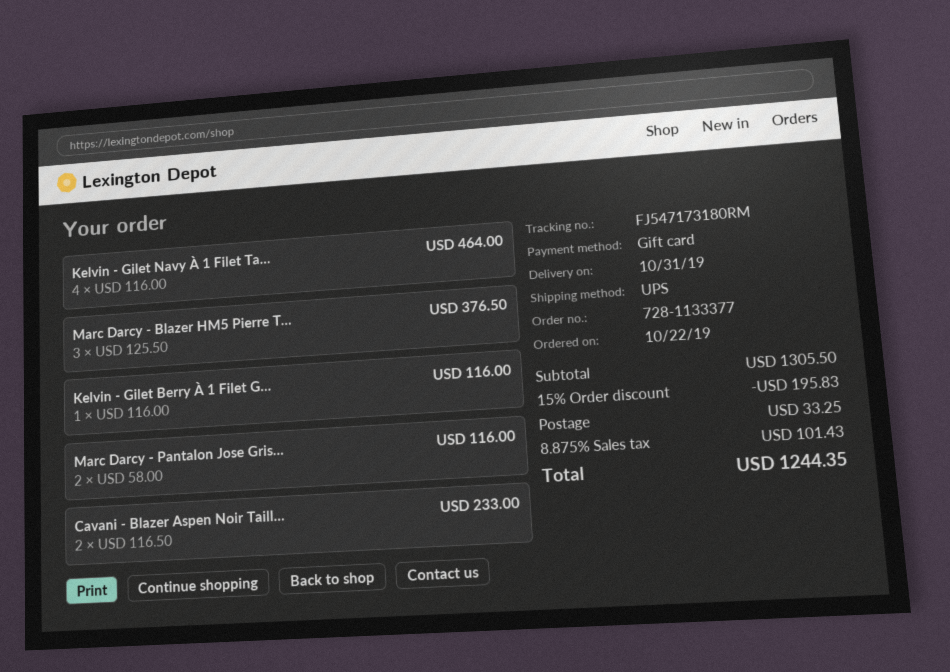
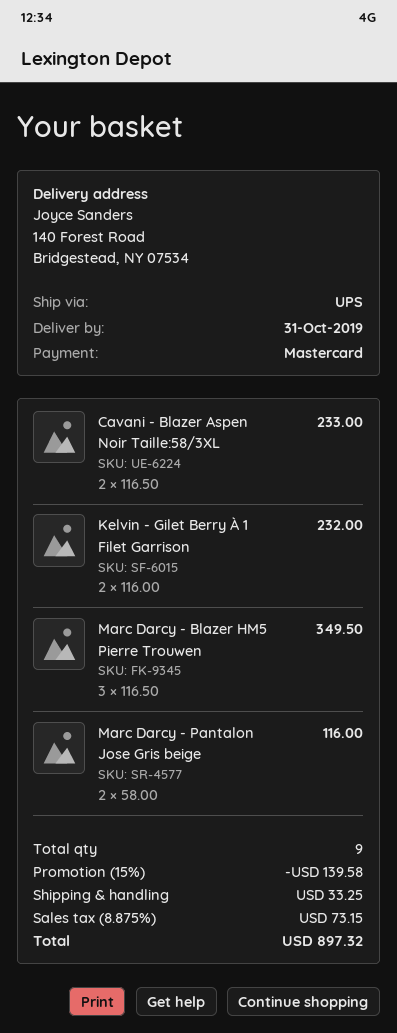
payment method: gift card -> Mastercard
Kelvin - Gilet Navy À 1 Filet Ta...: 4 x 116.00 = 464.00 -> none
Marc Darcy - Blazer HM5 Pierre T...: 3 x 125.50 = 376.50 -> 3 x 116.50 = 349.50
Kelvin - Gilet Berry À 1 Filet G...: 1 x 116.00 = 116.00 -> 2 x 116.00 = 232.00
discount: 15% = 195.83 -> 15% = 139.58
tax: 8.875% = 101.43 -> 8.875% = 73.15
total: 1244.35 -> 897.32

